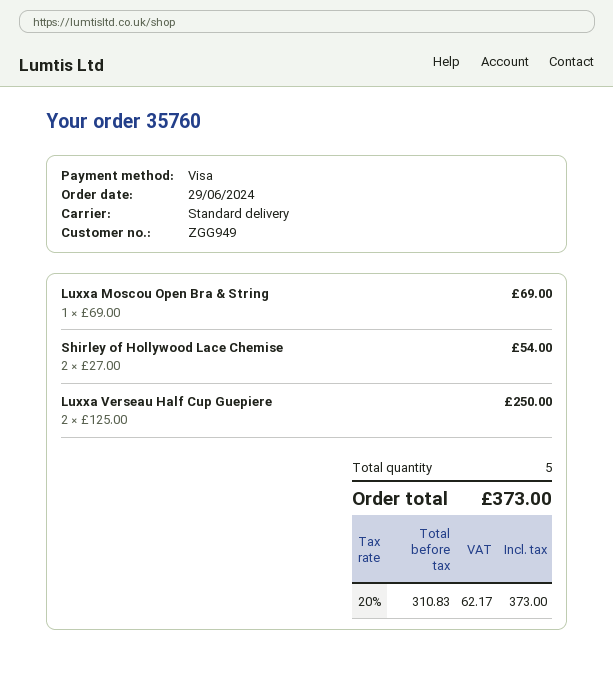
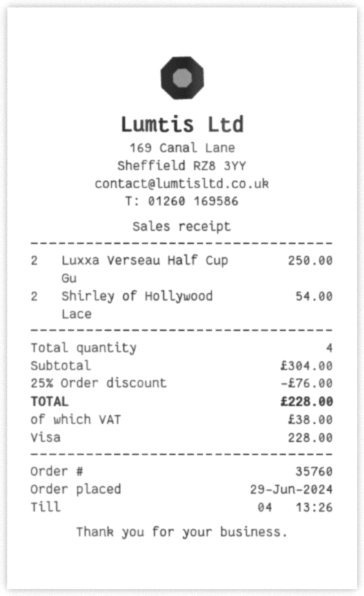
Luxxa Moscou Open Bra & String: 1 for 69.00 -> none
total quantity: 5 -> 4
discount: none -> 25% = 76.00
tax: 62.17 -> 38.00
total: 373.00 -> 228.00

